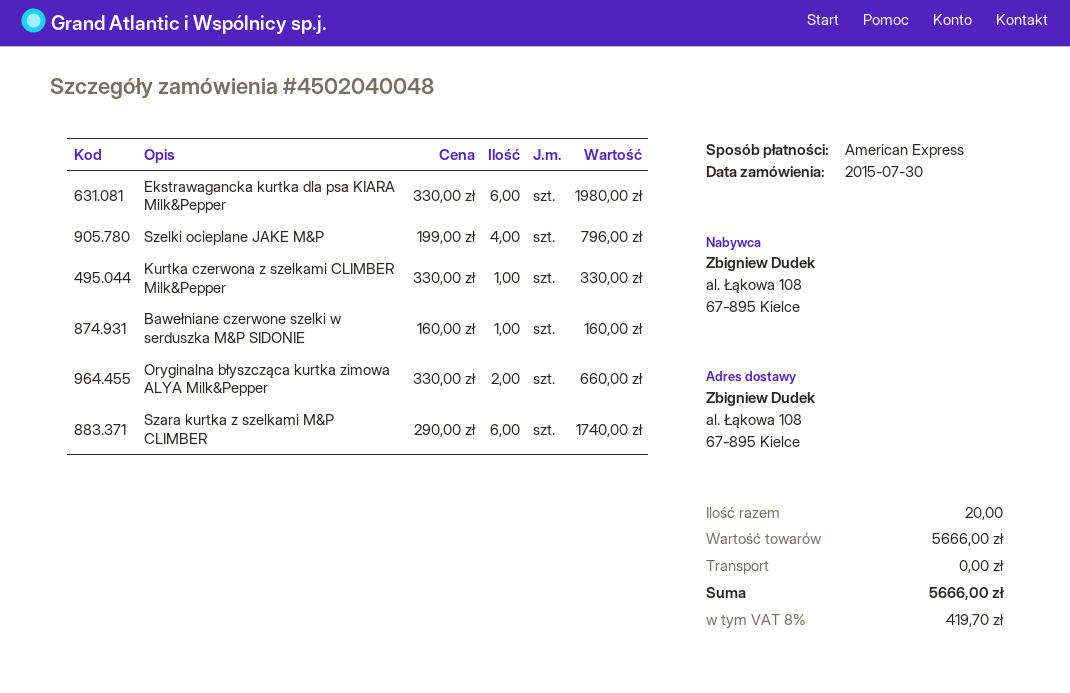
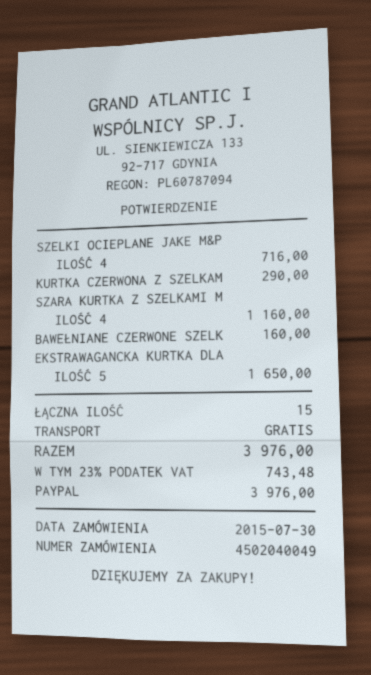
order number: 4502040048 -> 4502040049
payment method: American Express -> PayPal
Ekstrawagancka kurtka dla psa KIARA Milk&Pepper: 6 for 1980.00 -> 5 for 1650.00
Szelki ocieplane JAKE M&P: 4 for 796.00 -> 4 for 716.00
Kurtka czerwona z szelkami CLIMBER Milk&Pepper: 1 for 330.00 -> 1 for 290.00
Oryginalna błyszcząca kurtka zimowa ALYA Milk&Pepper: 2 for 660.00 -> none
Szara kurtka z szelkami M&P CLIMBER: 6 for 1740.00 -> 4 for 1160.00
total quantity: 20 -> 15
tax: 8% = 419.70 -> 23% = 743.48
total: 5666.00 -> 3976.00

